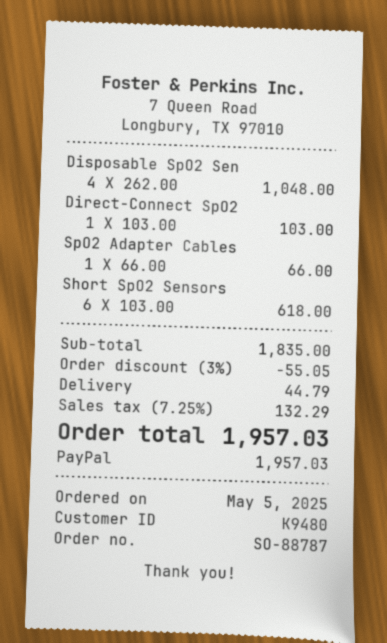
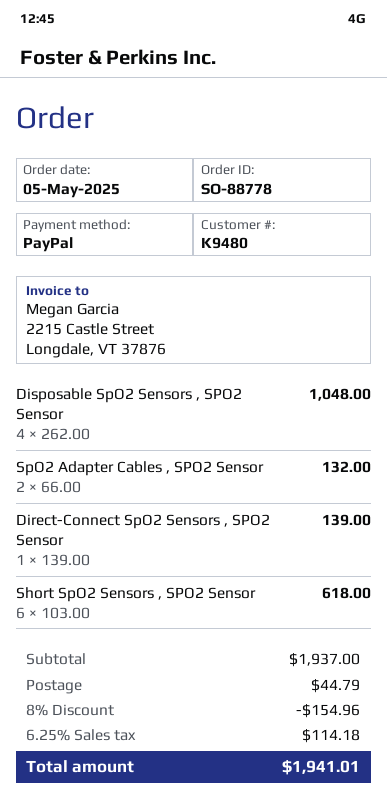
order number: SO-88787 -> SO-88778
Direct-Connect SpO2: 1 x 103.00 = 103.00 -> 1 x 139.00 = 139.00
SpO2 Adapter Cables: 1 x 66.00 = 66.00 -> 2 x 66.00 = 132.00
subtotal: 1835.00 -> 1937.00
discount: 3% = 55.05 -> 8% = 154.96
tax: 7.25% = 132.29 -> 6.25% = 114.18
total: 1957.03 -> 1941.01

